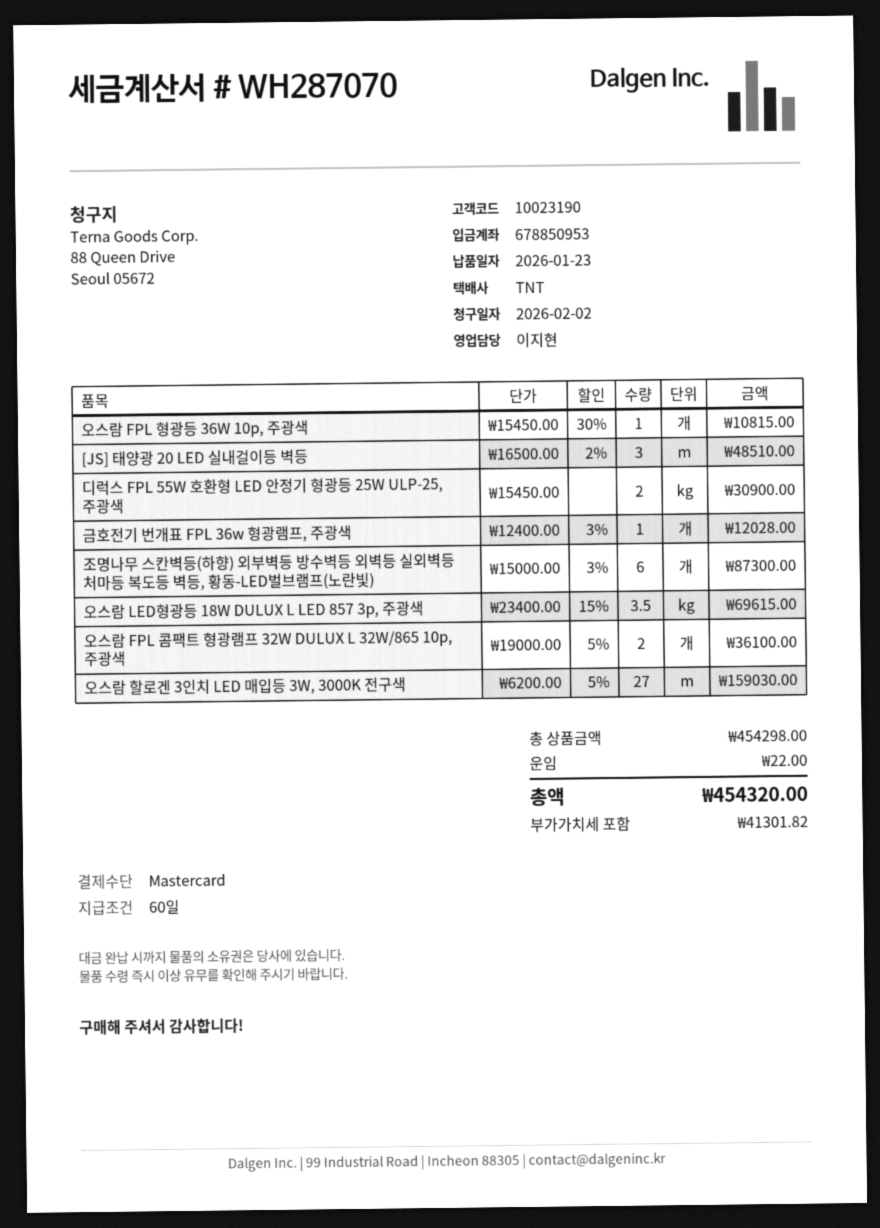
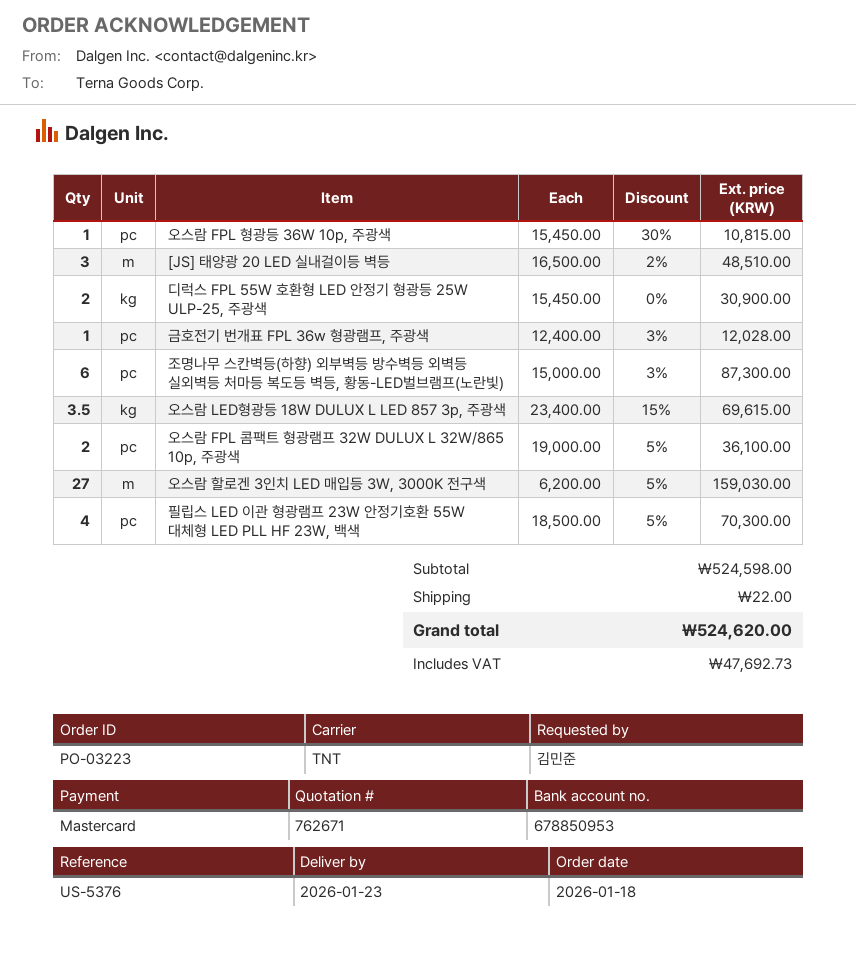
필립스 LED 이관 형광램프 23W 안정기호환 55W 대체형 LED PLL HF 23W, 백색: none -> 4 x 18500.00 - 5% = 70300.00
subtotal: 454298.00 -> 524598.00
tax: 41301.82 -> 47692.73
total: 454320.00 -> 524620.00

